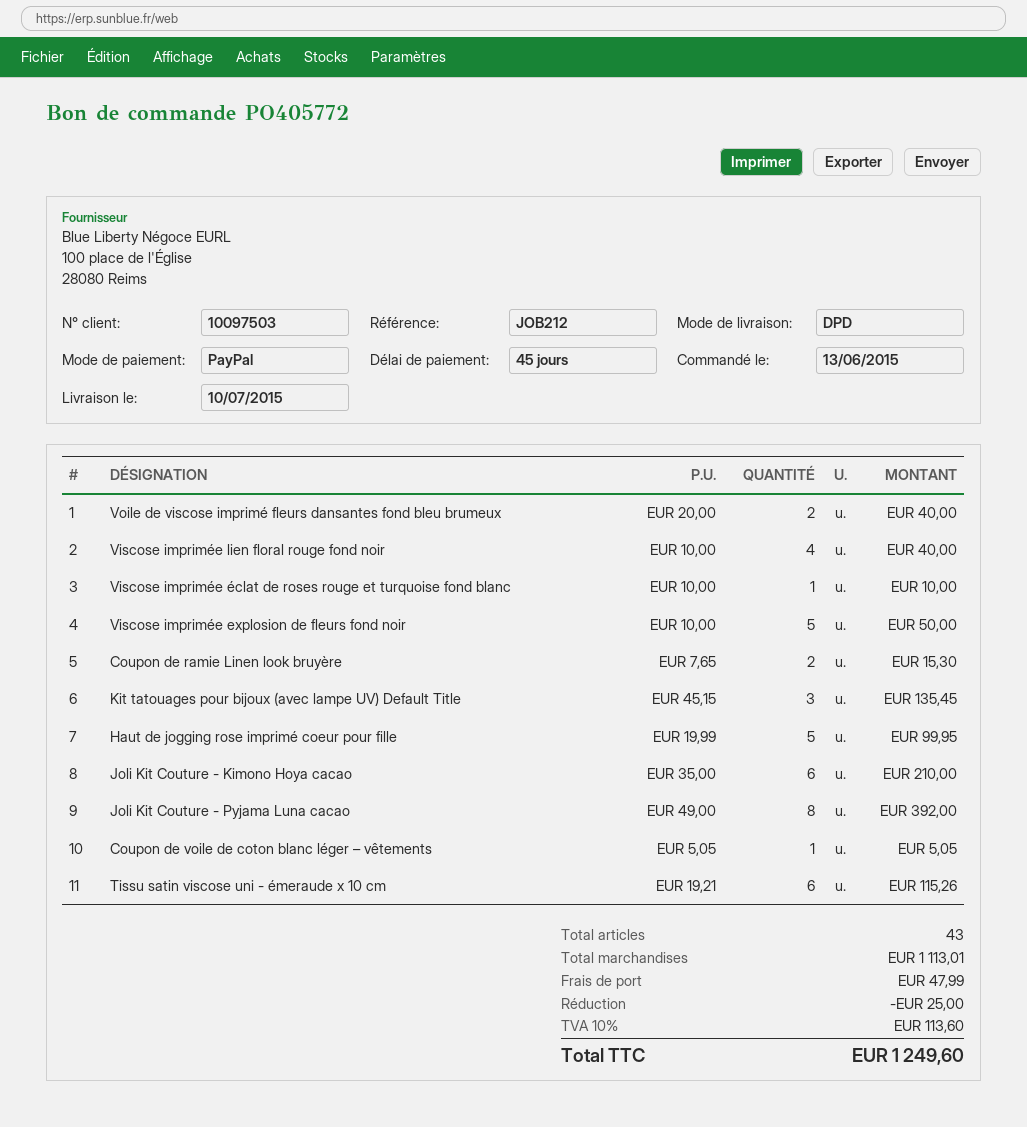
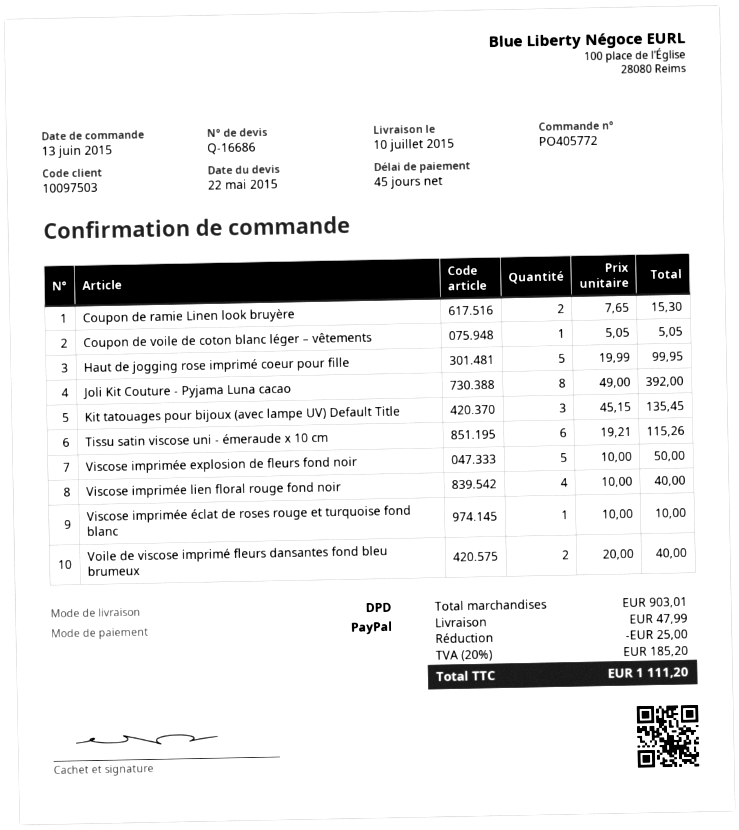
Joli Kit Couture - Kimono Hoya cacao: 6 x 35.00 = 210.00 -> none
subtotal: 1113.01 -> 903.01
tax: 10% = 113.60 -> 20% = 185.20
total: 1249.60 -> 1111.20

